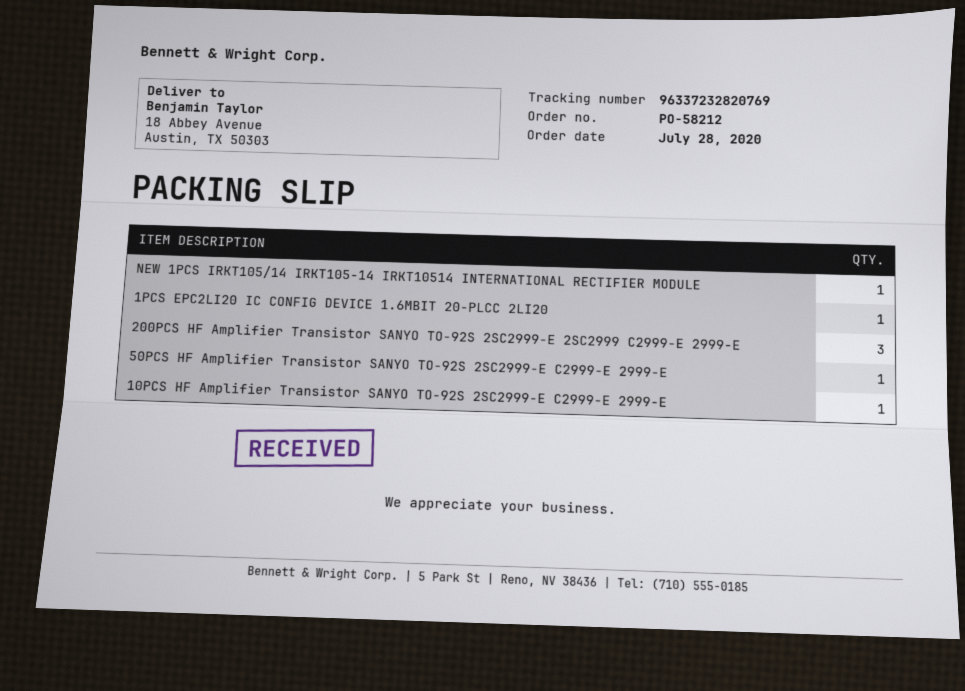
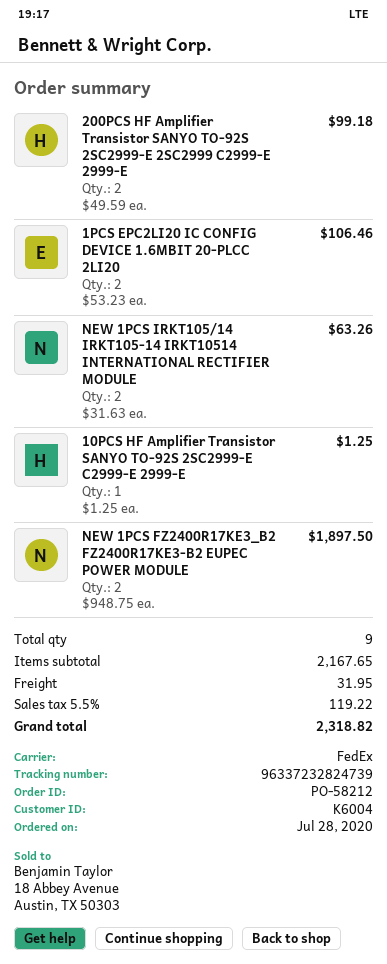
tracking number: 96337232820769 -> 96337232824739
NEW 1PCS IRKT105/14 IRKT105-14 IRKT10514 INTERNATIONAL RECTIFIER MODULE: 1 -> 2
1PCS EPC2LI20 IC CONFIG DEVICE 1.6MBIT 20-PLCC 2LI20: 1 -> 2
200PCS HF Amplifier Transistor SANYO TO-92S 2SC2999-E 2SC2999 C2999-E 2999-E: 3 -> 2
50PCS HF Amplifier Transistor SANYO TO-92S 2SC2999-E C2999-E 2999-E: 1 -> none
NEW 1PCS FZ2400R17KE3_B2 FZ2400R17KE3-B2 EUPEC POWER MODULE: none -> 2

